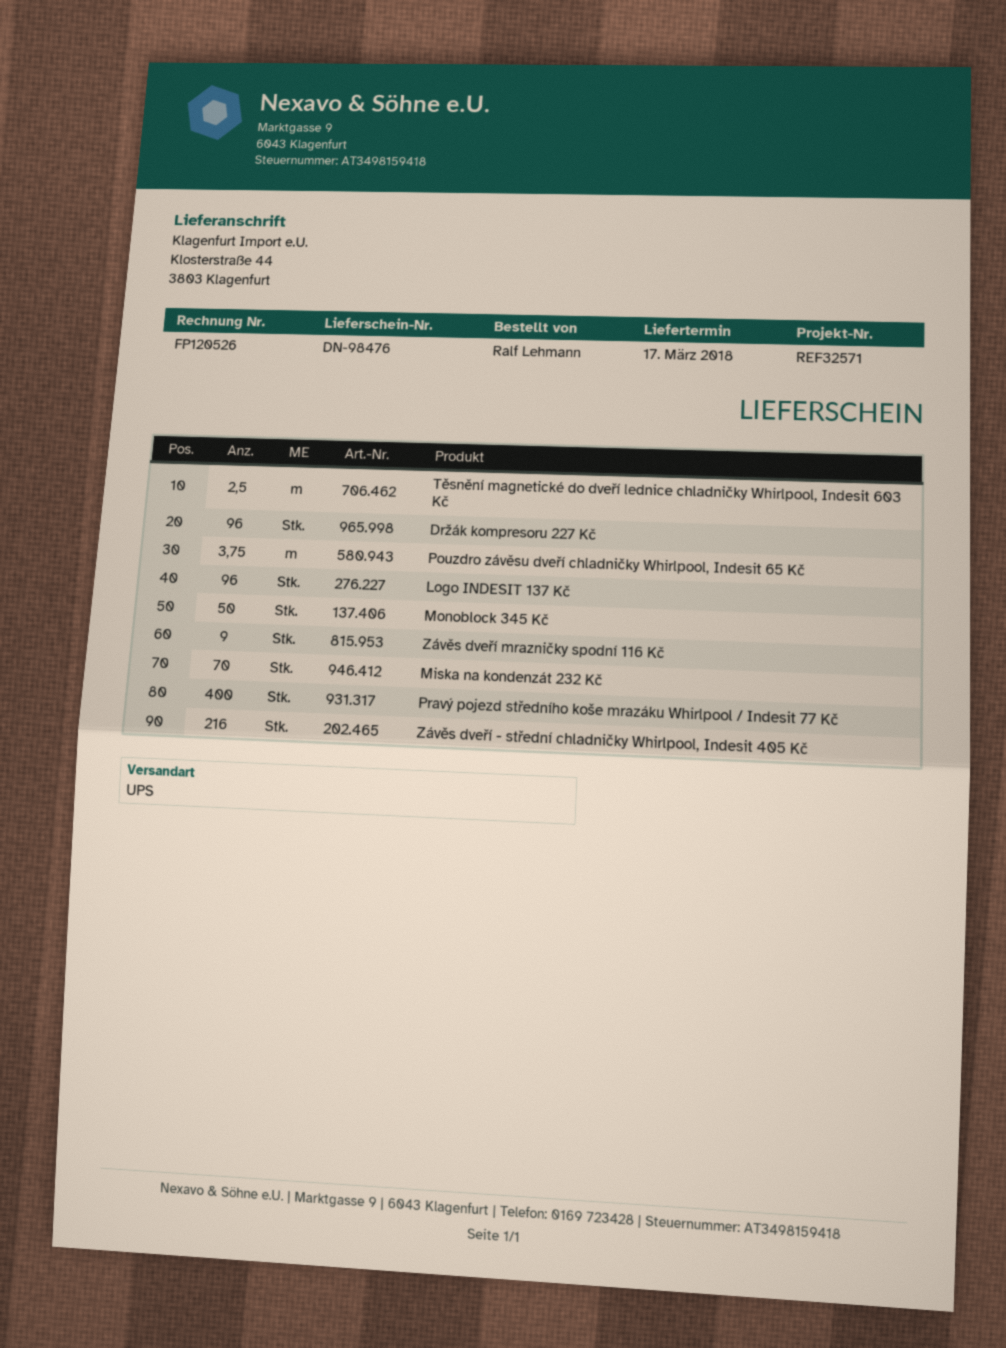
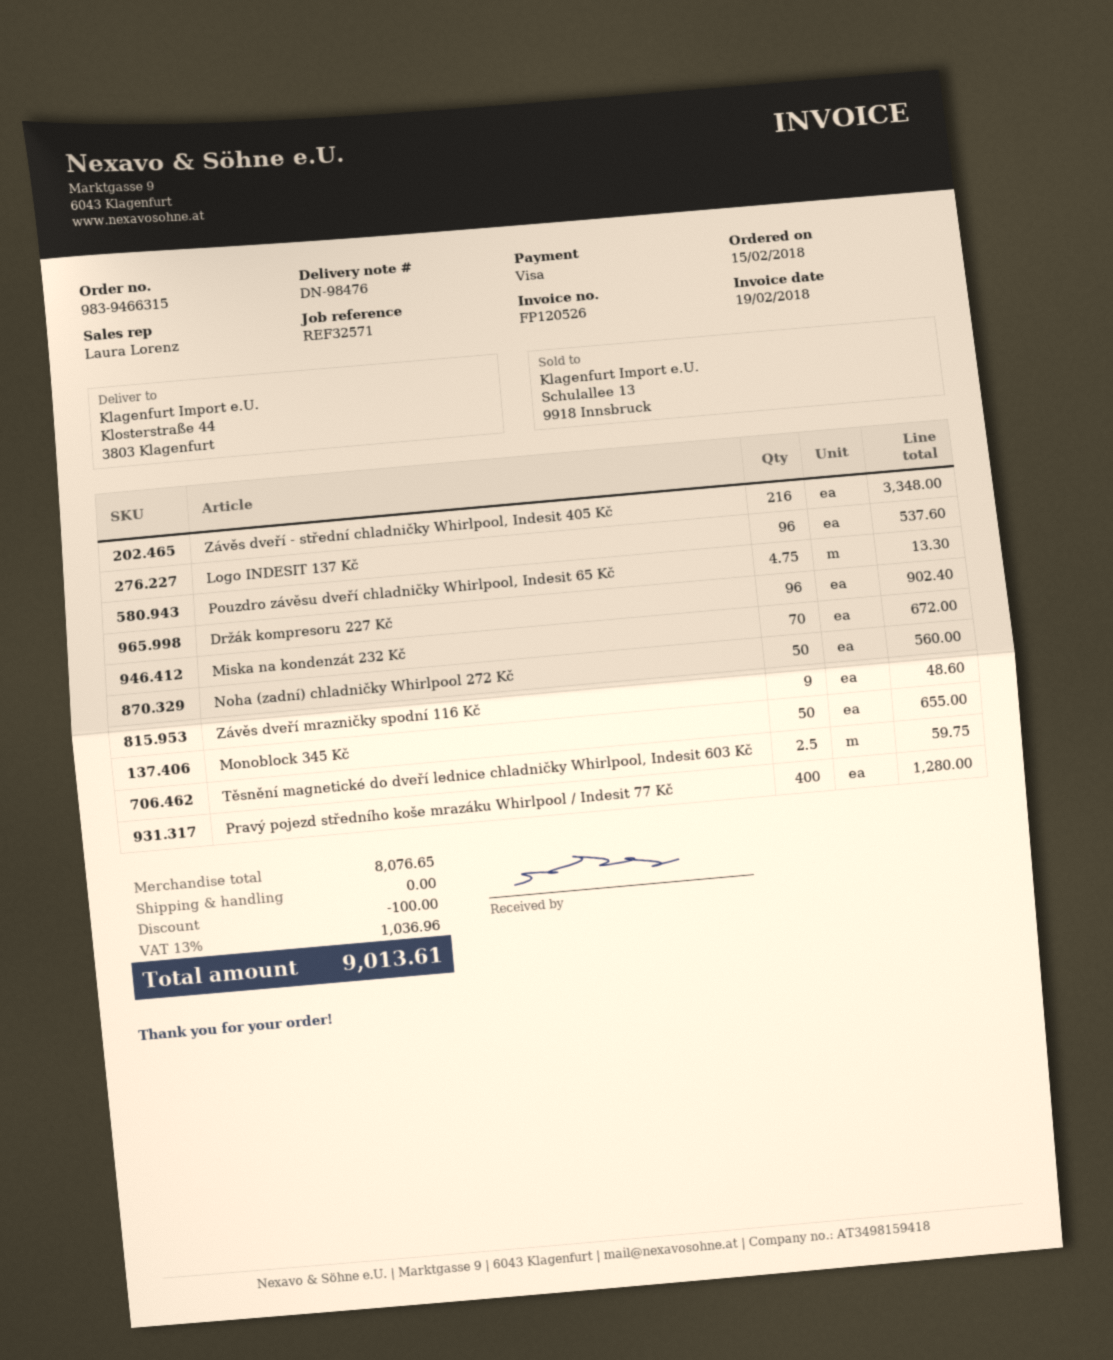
Pouzdro závěsu dveří chladničky Whirlpool, Indesit 65 Kč: 3.75 -> 4.75
Noha (zadní) chladničky Whirlpool 272 Kč: none -> 50

